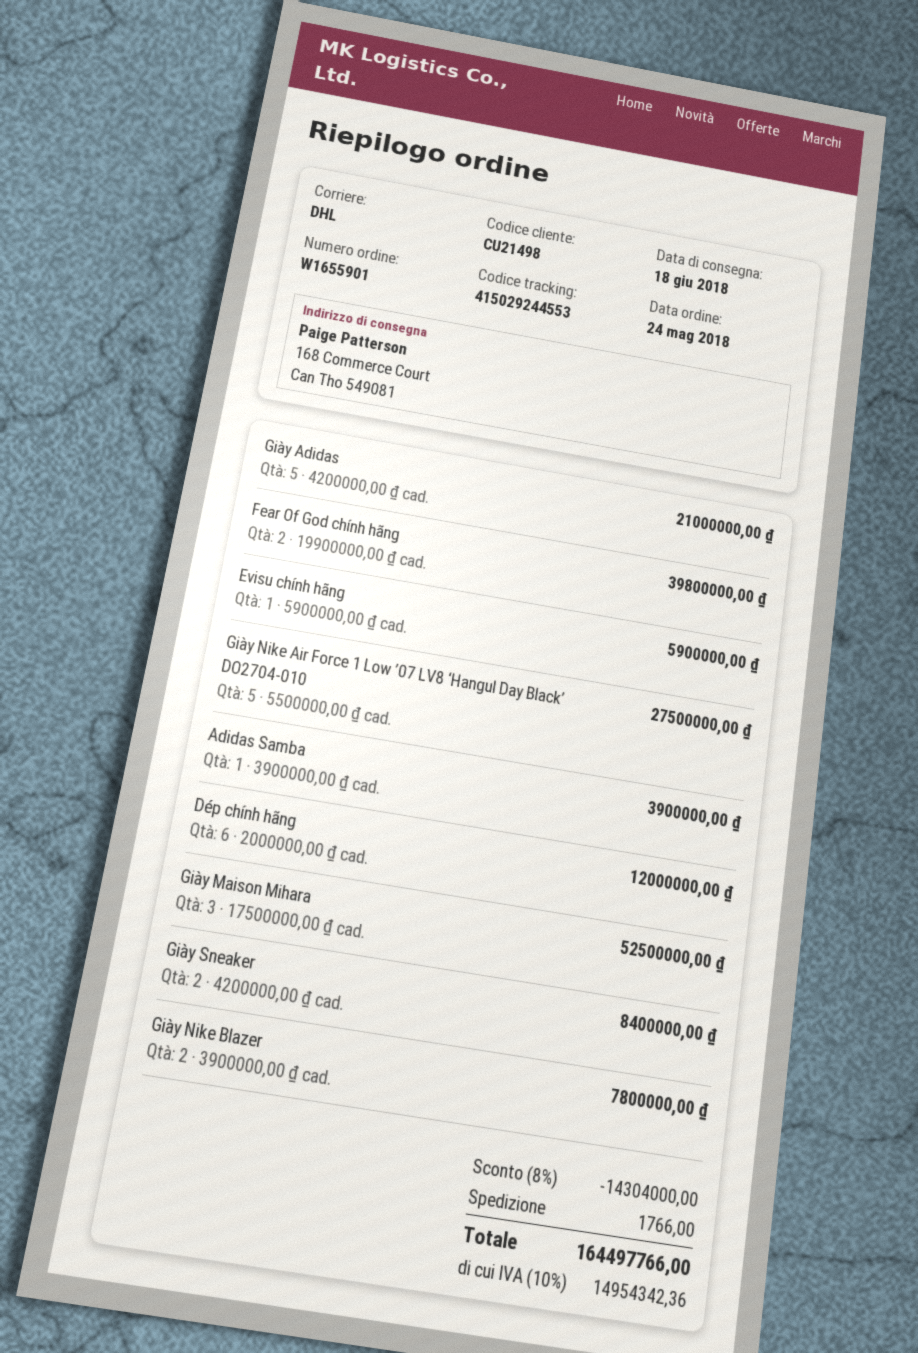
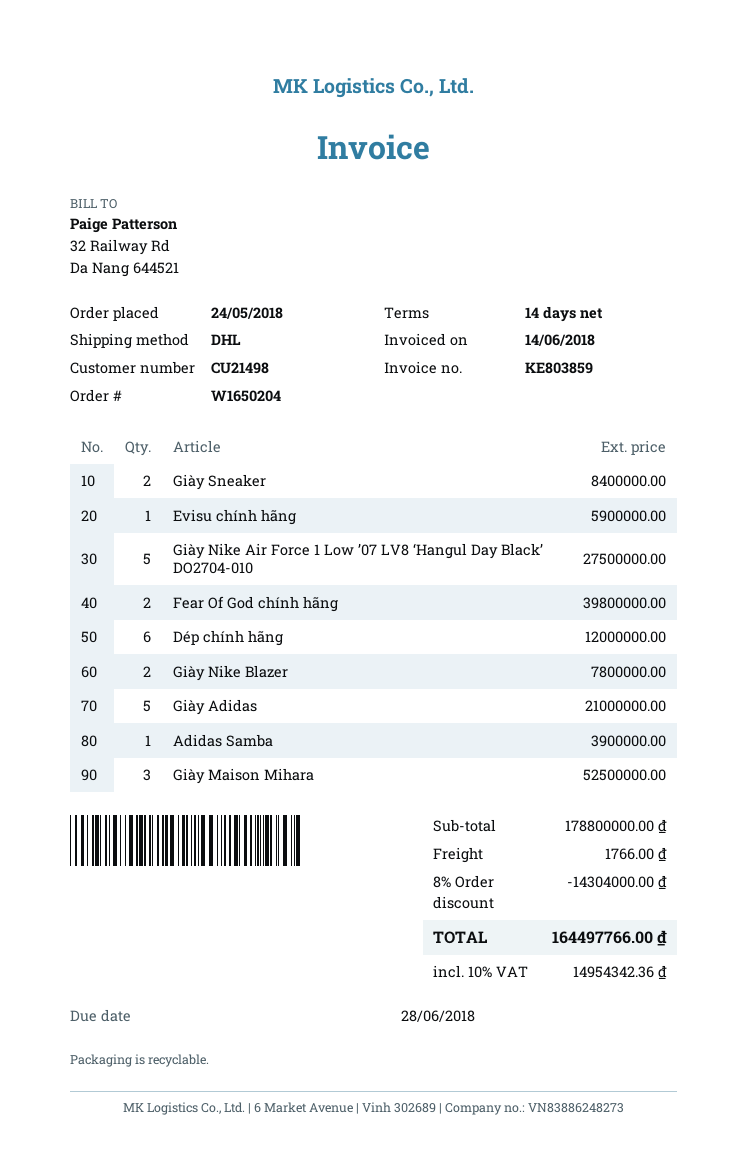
order number: W1655901 -> W1650204

